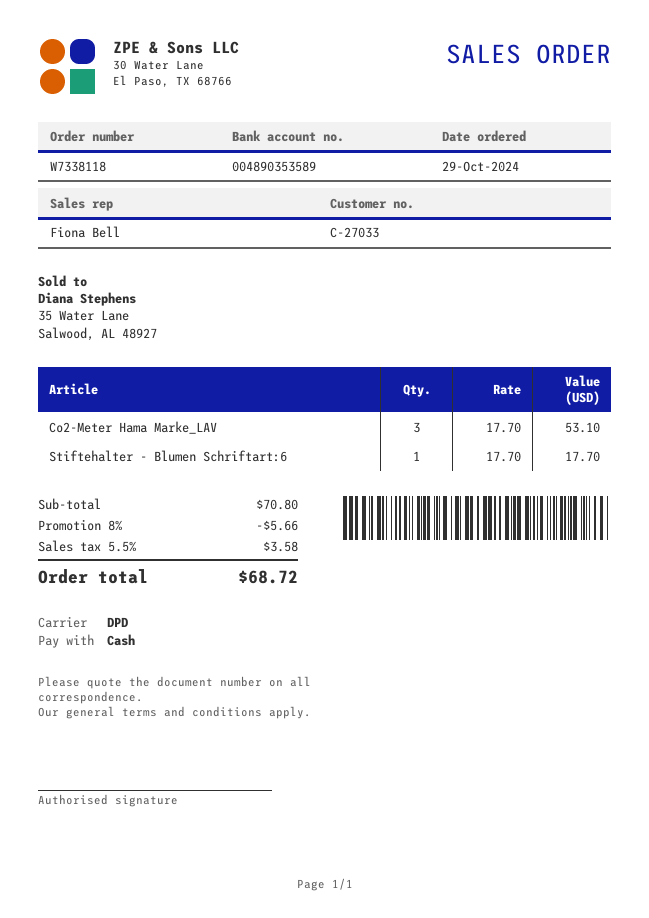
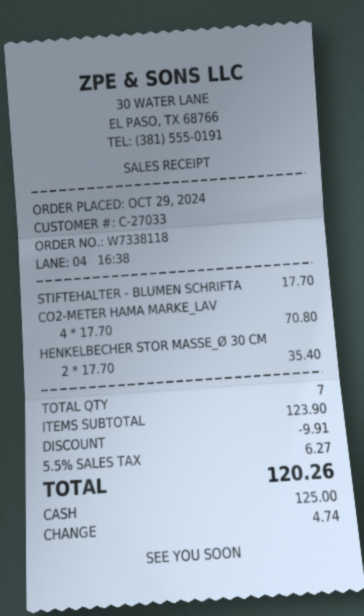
Co2-Meter Hama Marke_LAV: 3 x 17.70 = 53.10 -> 4 x 17.70 = 70.80
HENKELBECHER STOR MASSE_Ø 30 CM: none -> 2 x 17.70 = 35.40
subtotal: 70.80 -> 123.90
discount: 5.66 -> 9.91
tax: 5.5% = 3.58 -> 5.5% = 6.27
total: 68.72 -> 120.26

